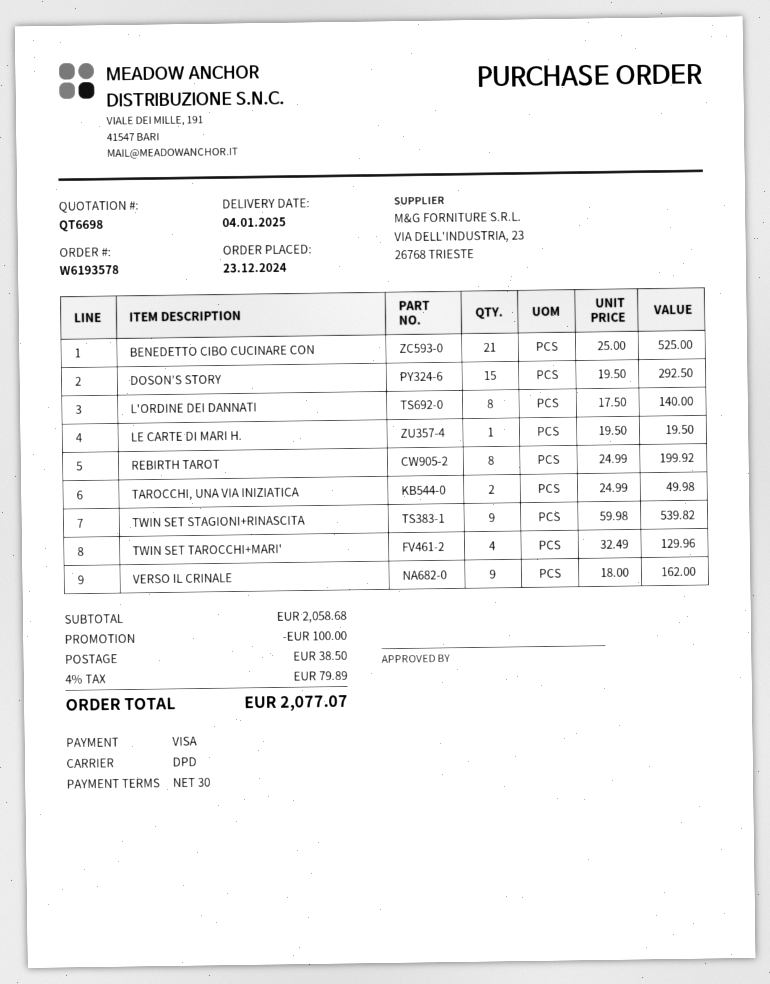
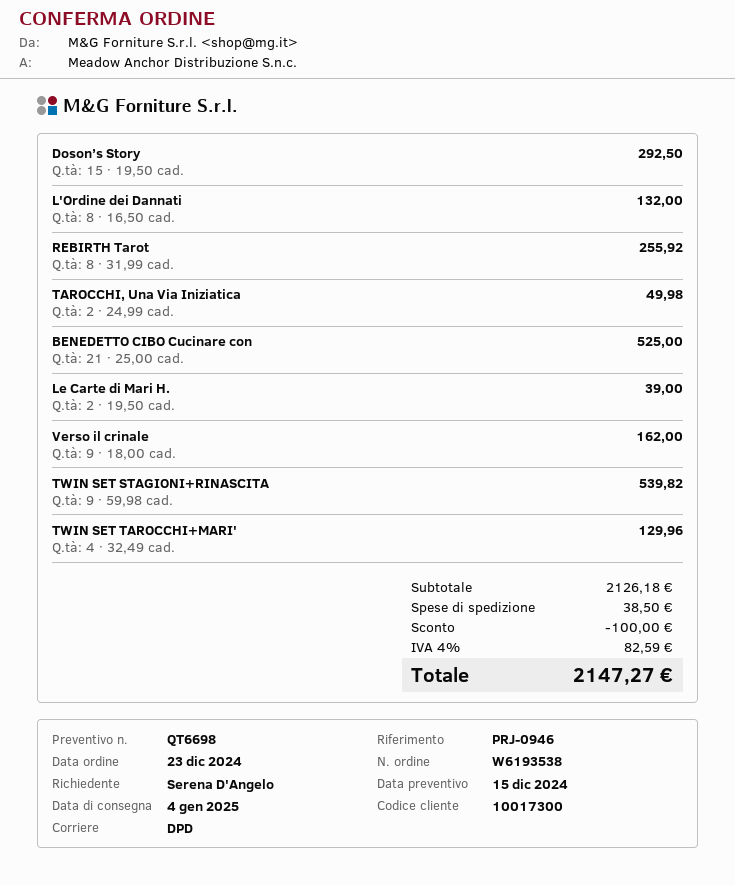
order number: W6193578 -> W6193538
L'ORDINE DEI DANNATI: 8 x 17.50 = 140.00 -> 8 x 16.50 = 132.00
LE CARTE DI MARI H.: 1 x 19.50 = 19.50 -> 2 x 19.50 = 39.00
REBIRTH TAROT: 8 x 24.99 = 199.92 -> 8 x 31.99 = 255.92
subtotal: 2058.68 -> 2126.18
tax: 4% = 79.89 -> 4% = 82.59
total: 2077.07 -> 2147.27

